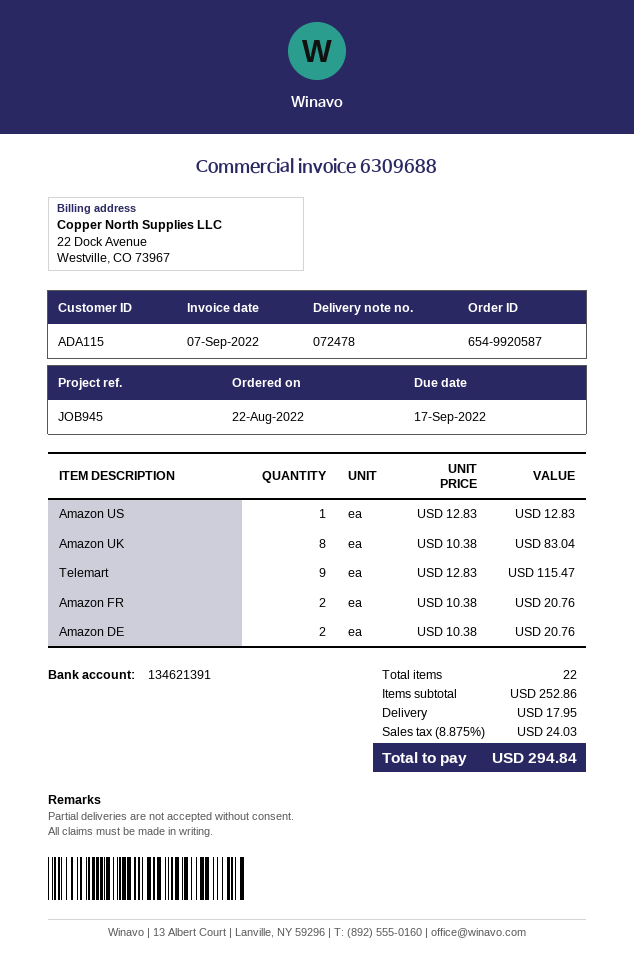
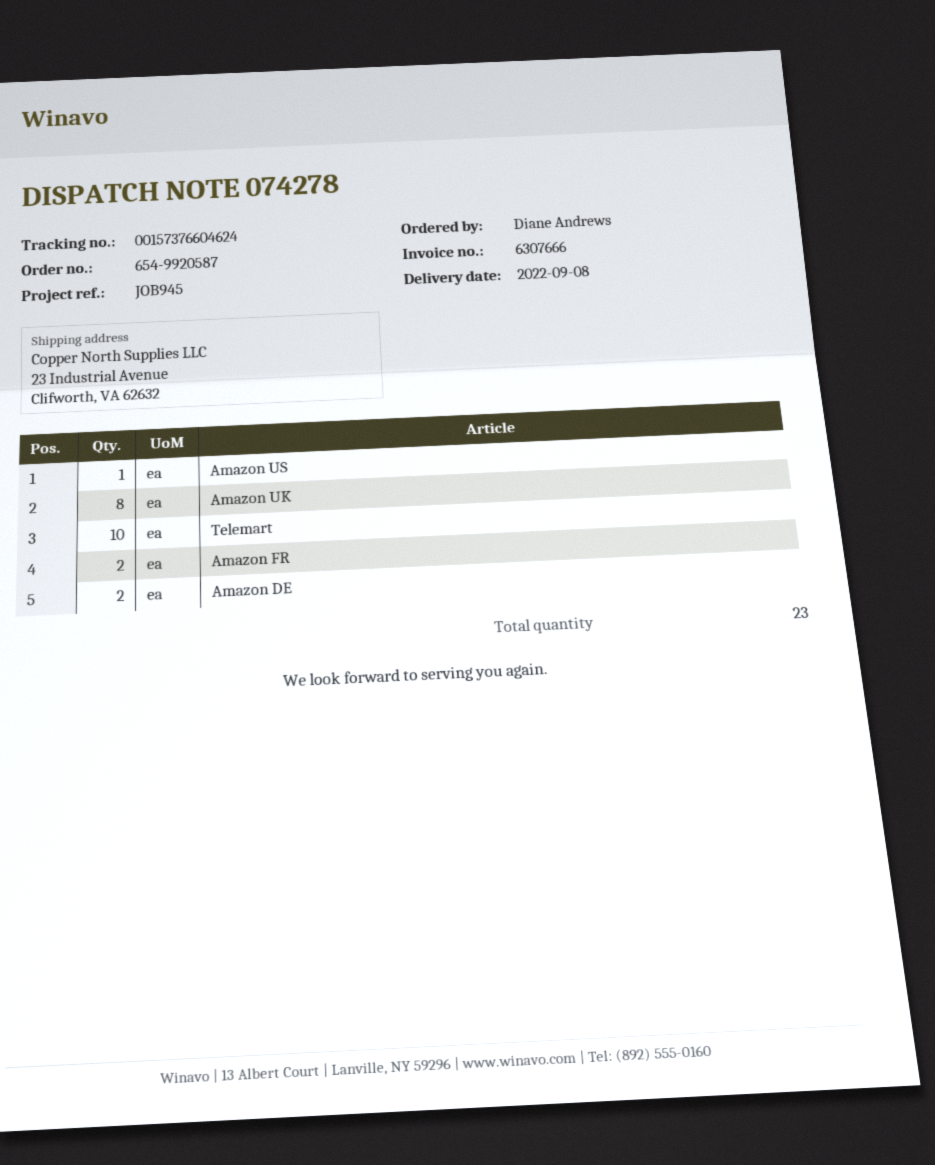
delivery note number: 072478 -> 074278
invoice number: 6309688 -> 6307666
Telemart: 9 -> 10
total quantity: 22 -> 23

